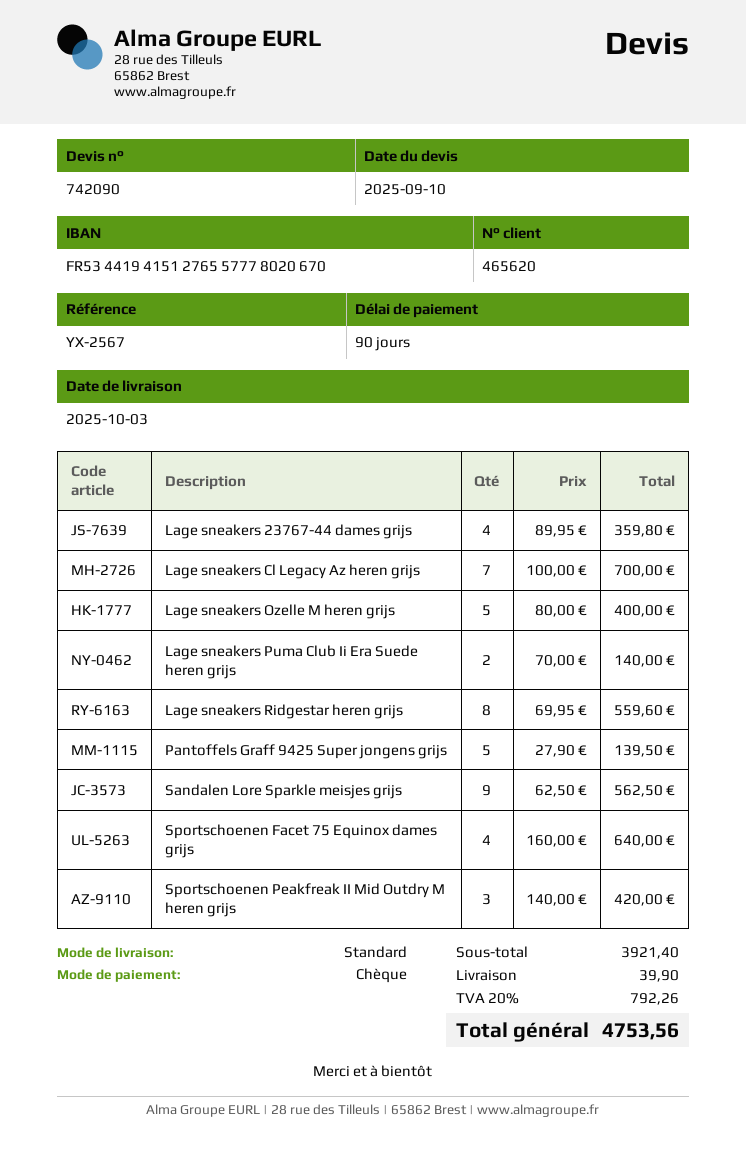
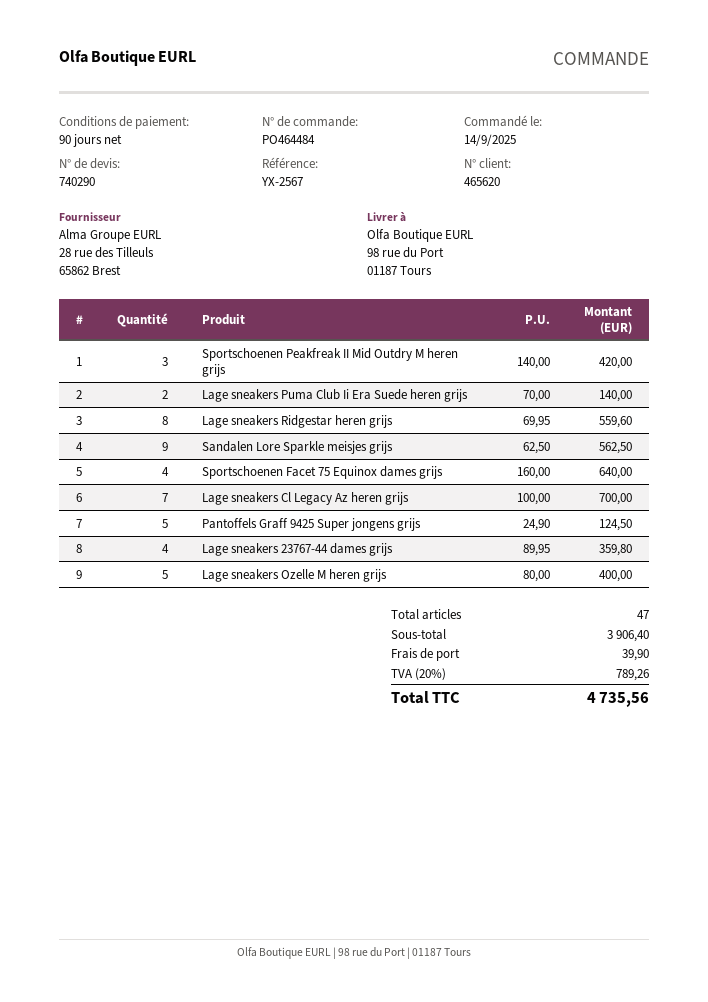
quote number: 742090 -> 740290
Pantoffels Graff 9425 Super jongens grijs: 5 x 27.90 = 139.50 -> 5 x 24.90 = 124.50
subtotal: 3921.40 -> 3906.40
tax: 20% = 792.26 -> 20% = 789.26
total: 4753.56 -> 4735.56

